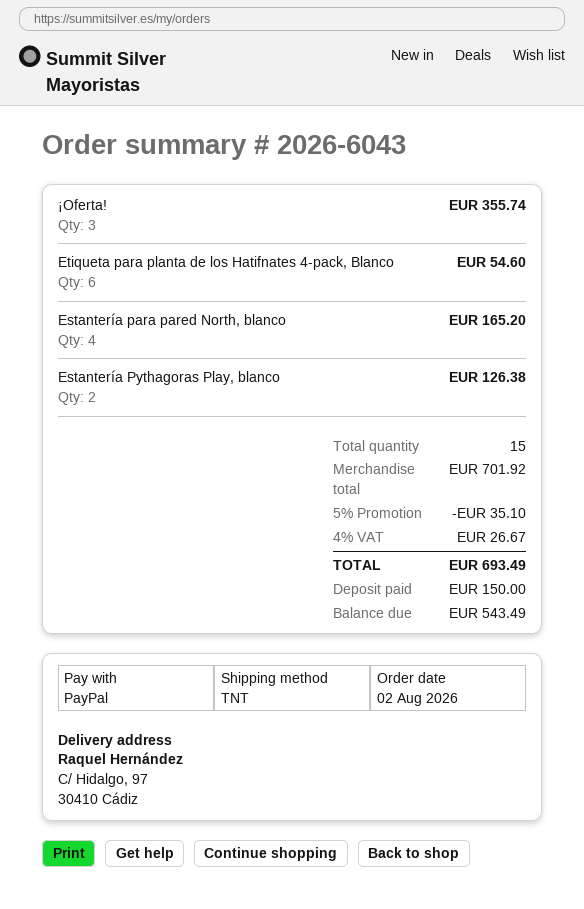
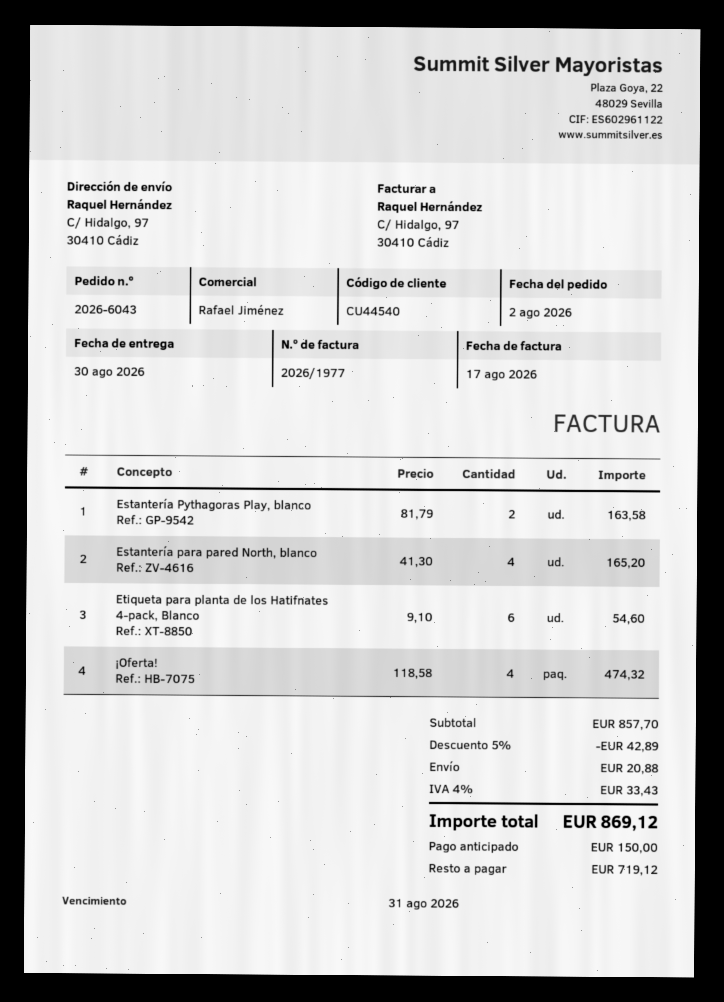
¡Oferta!: 3 for 355.74 -> 4 for 474.32
Estantería Pythagoras Play, blanco: 2 for 126.38 -> 2 for 163.58
subtotal: 701.92 -> 857.70
discount: 5% = 35.10 -> 5% = 42.89
shipping: none -> 20.88
tax: 4% = 26.67 -> 4% = 33.43
total: 693.49 -> 869.12
balance: 543.49 -> 719.12

